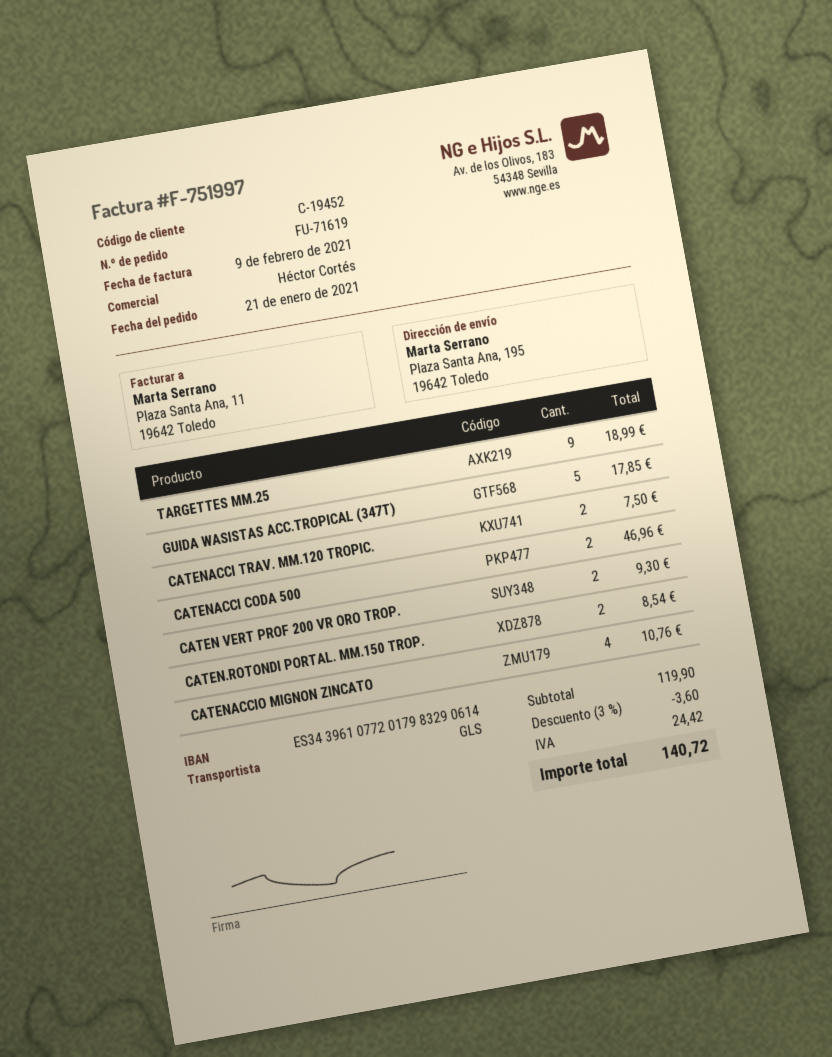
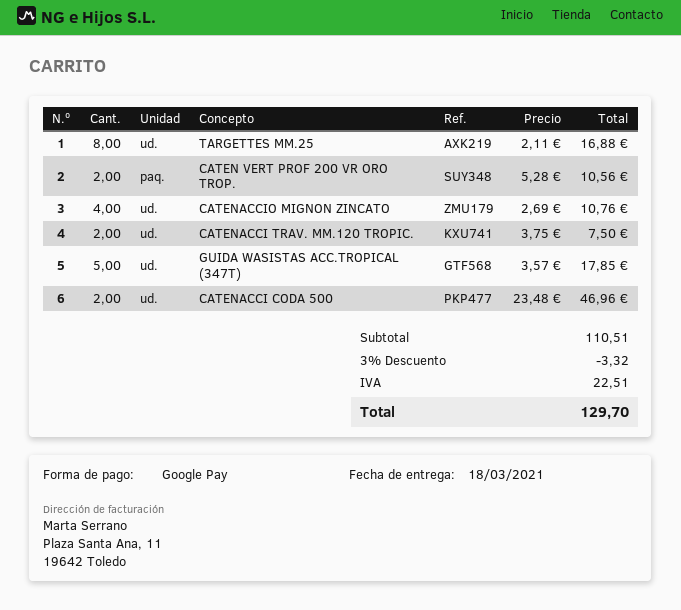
TARGETTES MM.25: 9 for 18.99 -> 8 for 16.88
CATEN VERT PROF 200 VR ORO TROP.: 2 for 9.30 -> 2 for 10.56
CATEN.ROTONDI PORTAL. MM.150 TROP.: 2 for 8.54 -> none
subtotal: 119.90 -> 110.51
discount: 3% = 3.60 -> 3% = 3.32
tax: 24.42 -> 22.51
total: 140.72 -> 129.70

